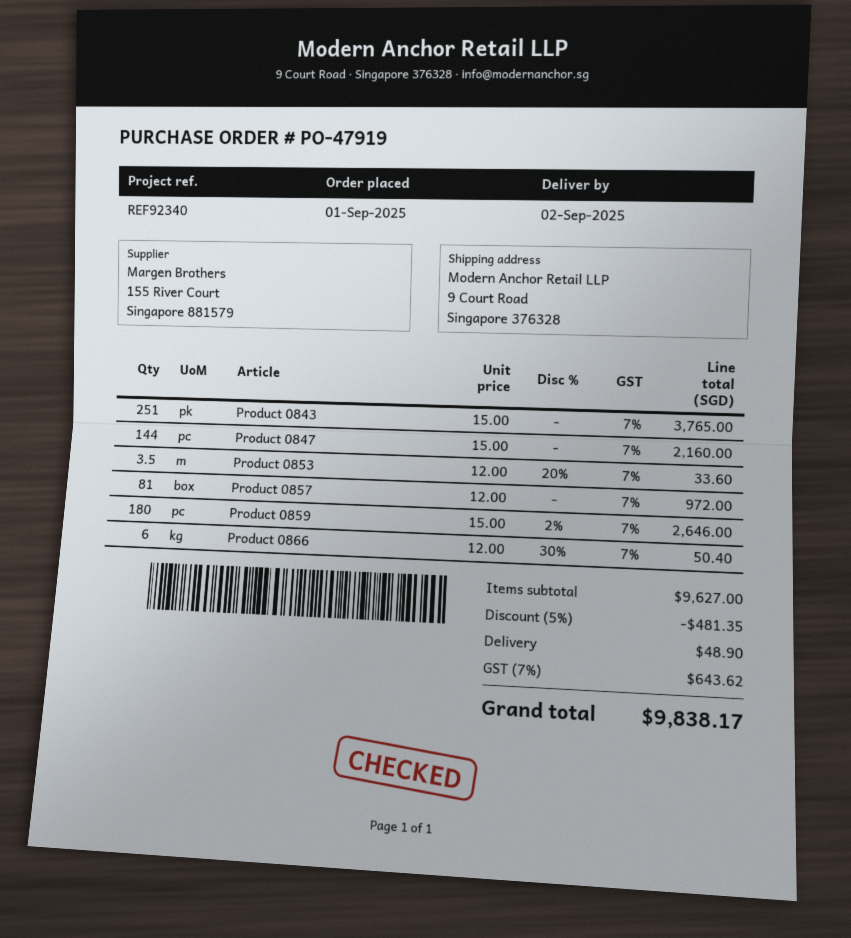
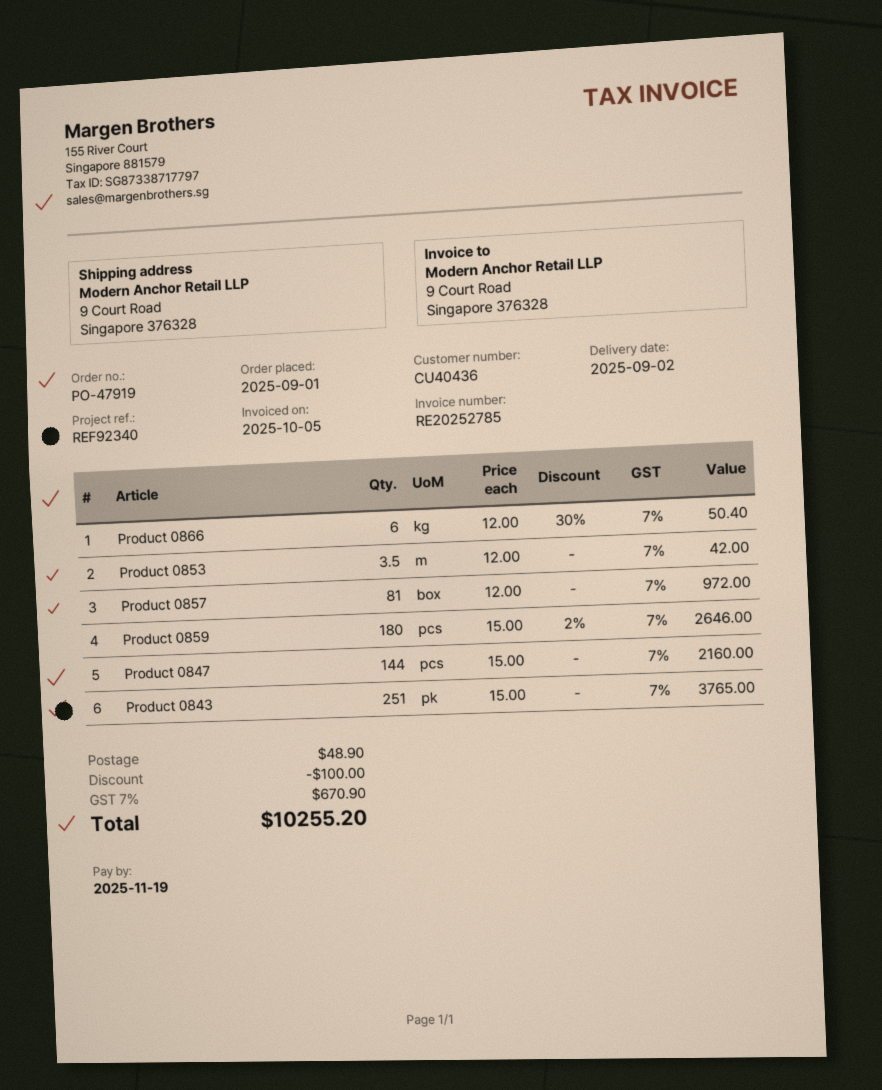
Product 0853: 3.5 x 12.00 - 20% = 33.60 -> 3.5 x 12.00 = 42.00
discount: 481.35 -> 100.00
tax: 7% = 643.62 -> 7% = 670.90
total: 9838.17 -> 10255.20

